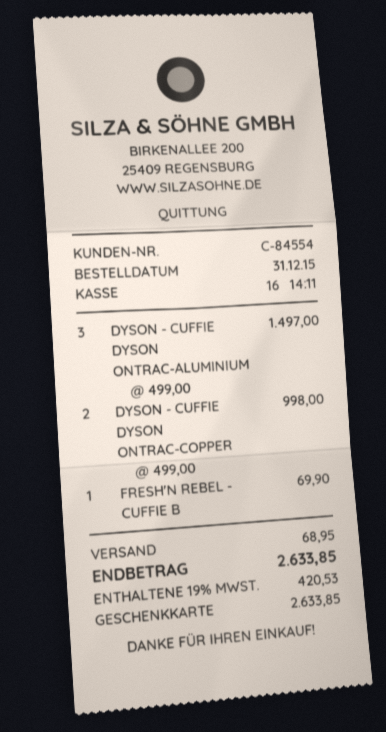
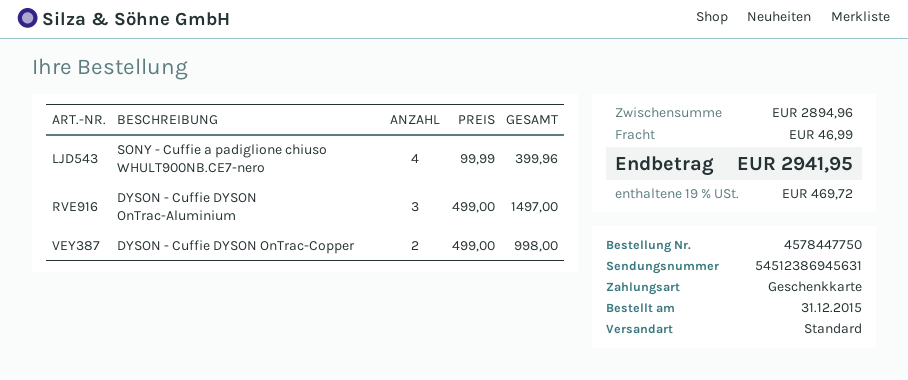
FRESH'N REBEL - CUFFIE B: 1 x 69.90 = 69.90 -> none
SONY - Cuffie a padiglione chiuso WHULT900NB.CE7-nero: none -> 4 x 99.99 = 399.96
shipping: 68.95 -> 46.99
tax: 19% = 420.53 -> 19% = 469.72
total: 2633.85 -> 2941.95

